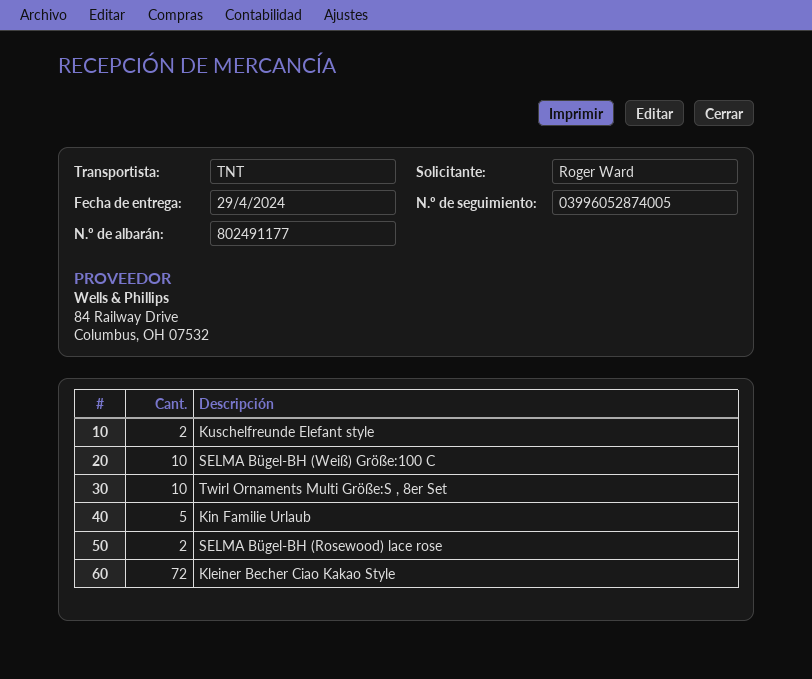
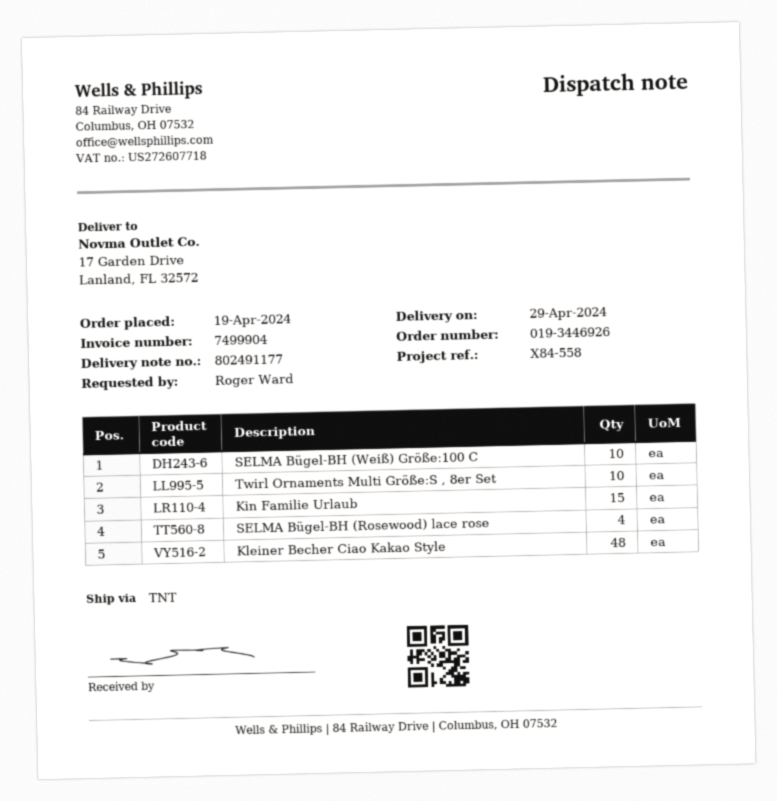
Kuschelfreunde Elefant style: 2 -> none
Kin Familie Urlaub: 5 -> 15
SELMA Bügel-BH (Rosewood) lace rose: 2 -> 4
Kleiner Becher Ciao Kakao Style: 72 -> 48

